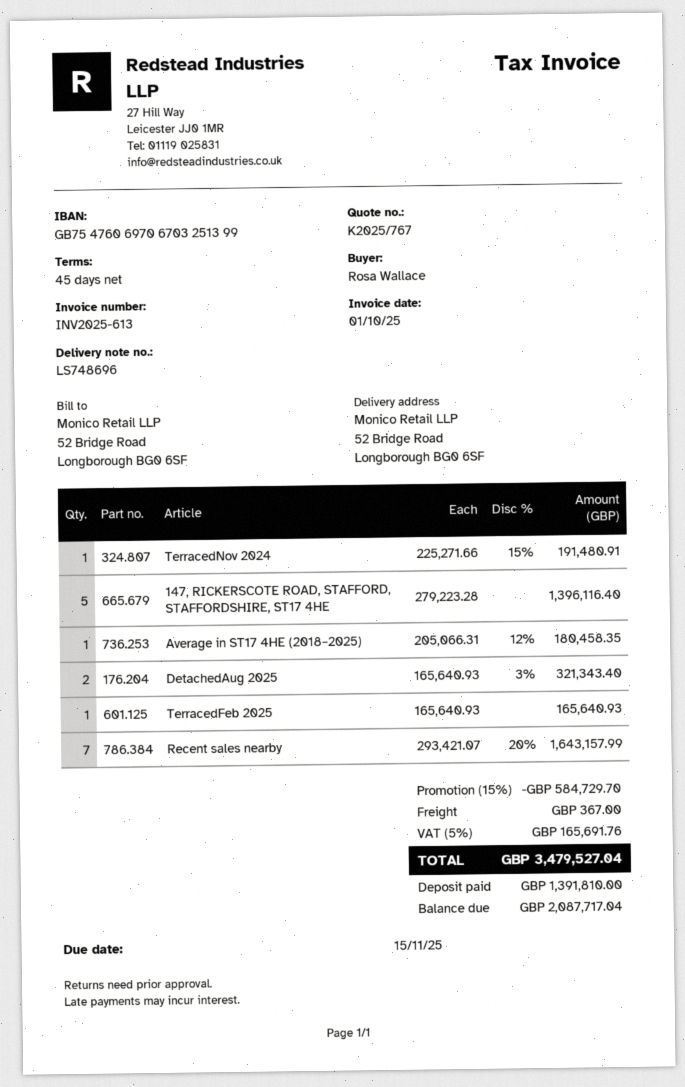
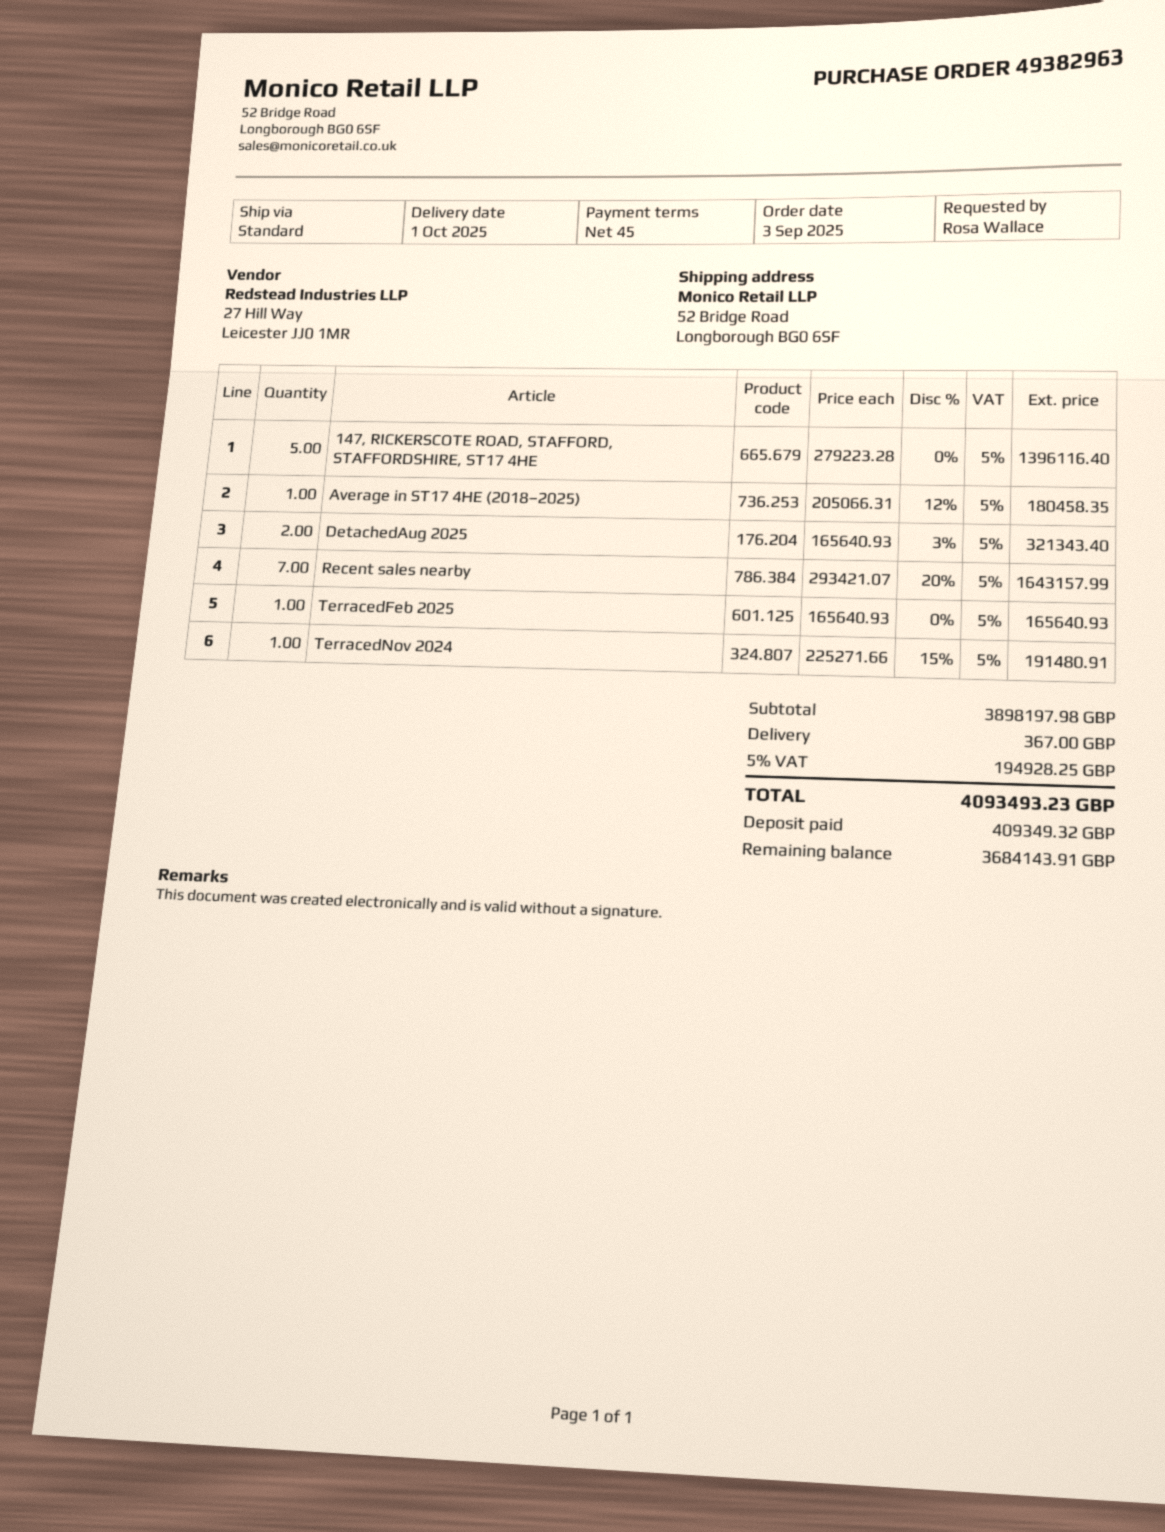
discount: 15% = 584729.70 -> none
tax: 5% = 165691.76 -> 5% = 194928.25
total: 3479527.04 -> 4093493.23
deposit: 1391810.00 -> 409349.32
balance: 2087717.04 -> 3684143.91

